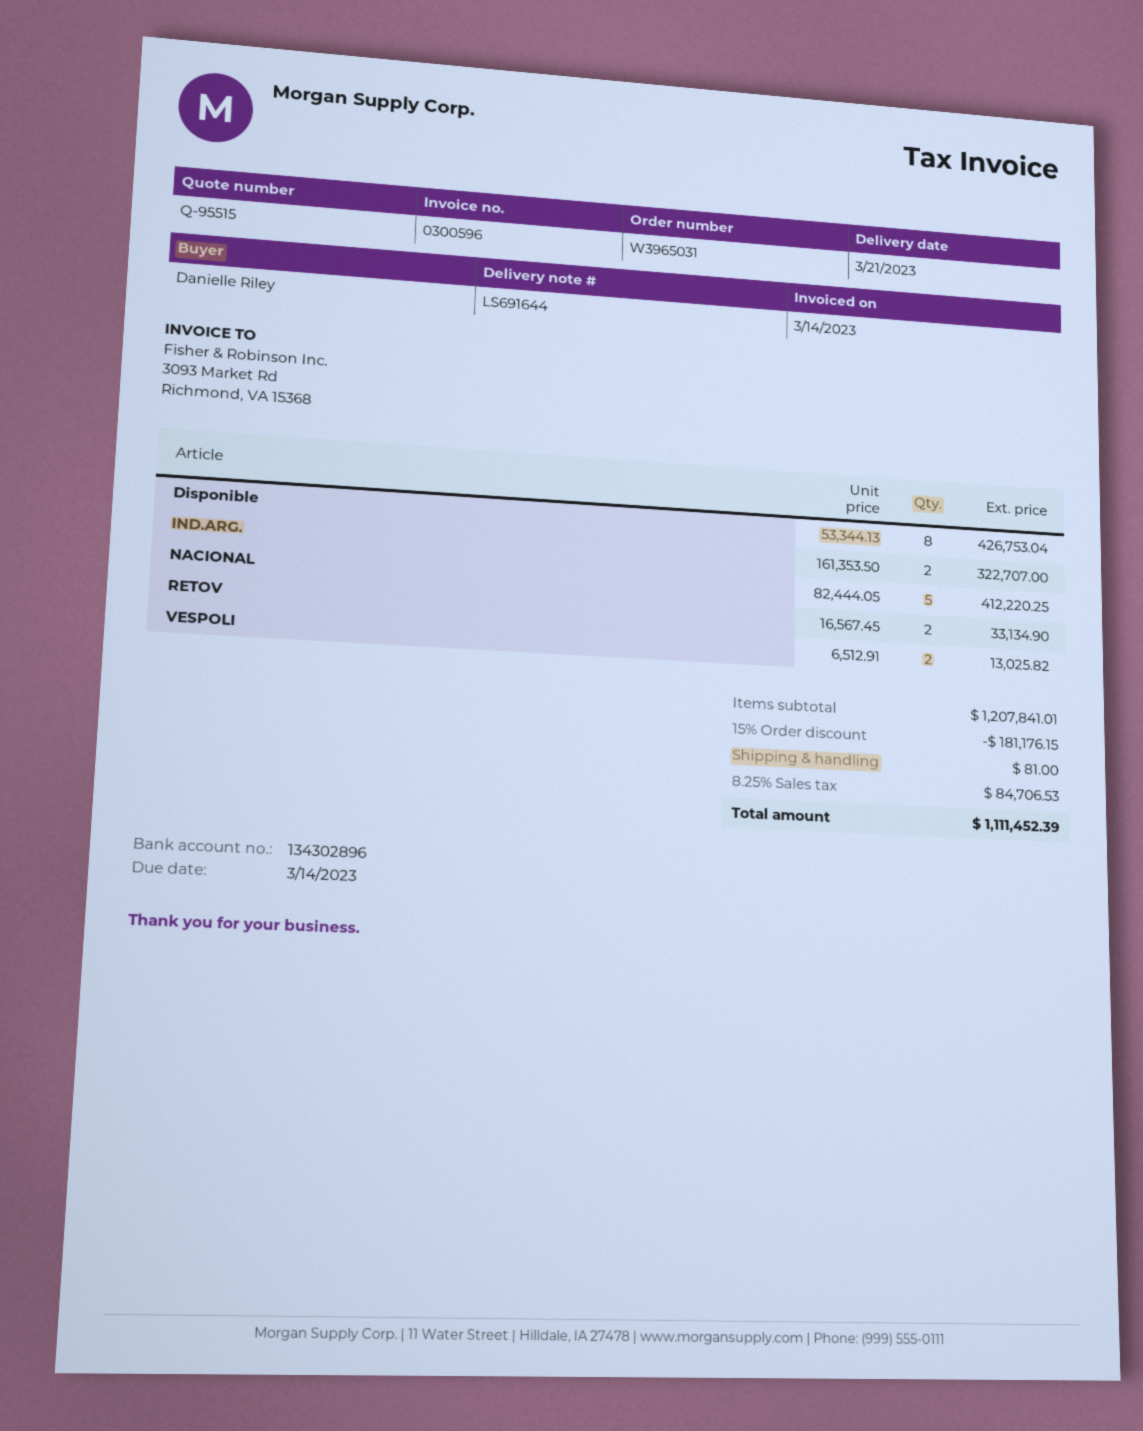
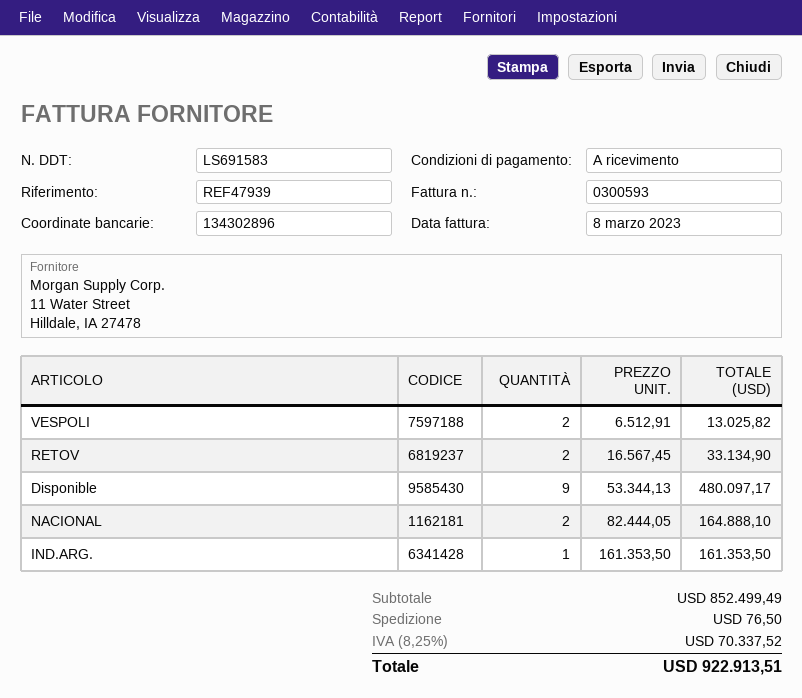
delivery note number: LS691644 -> LS691583
invoice number: 0300596 -> 0300593
invoice date: 2023-03-14 -> 2023-03-08
Disponible: 8 x 53344.13 = 426753.04 -> 9 x 53344.13 = 480097.17
IND.ARG.: 2 x 161353.50 = 322707.00 -> 1 x 161353.50 = 161353.50
NACIONAL: 5 x 82444.05 = 412220.25 -> 2 x 82444.05 = 164888.10
subtotal: 1207841.01 -> 852499.49
discount: 15% = 181176.15 -> none
shipping: 81.00 -> 76.50
tax: 8.25% = 84706.53 -> 8.25% = 70337.52
total: 1111452.39 -> 922913.51

